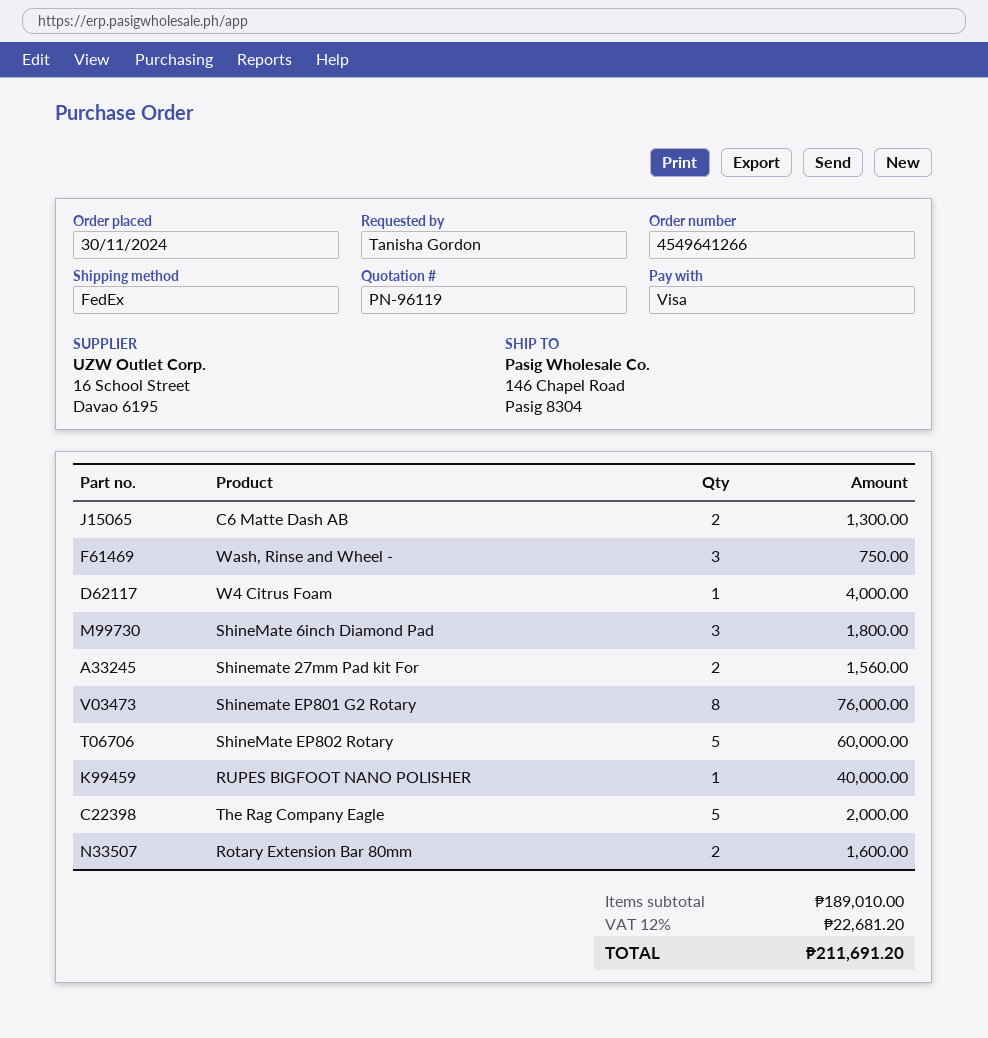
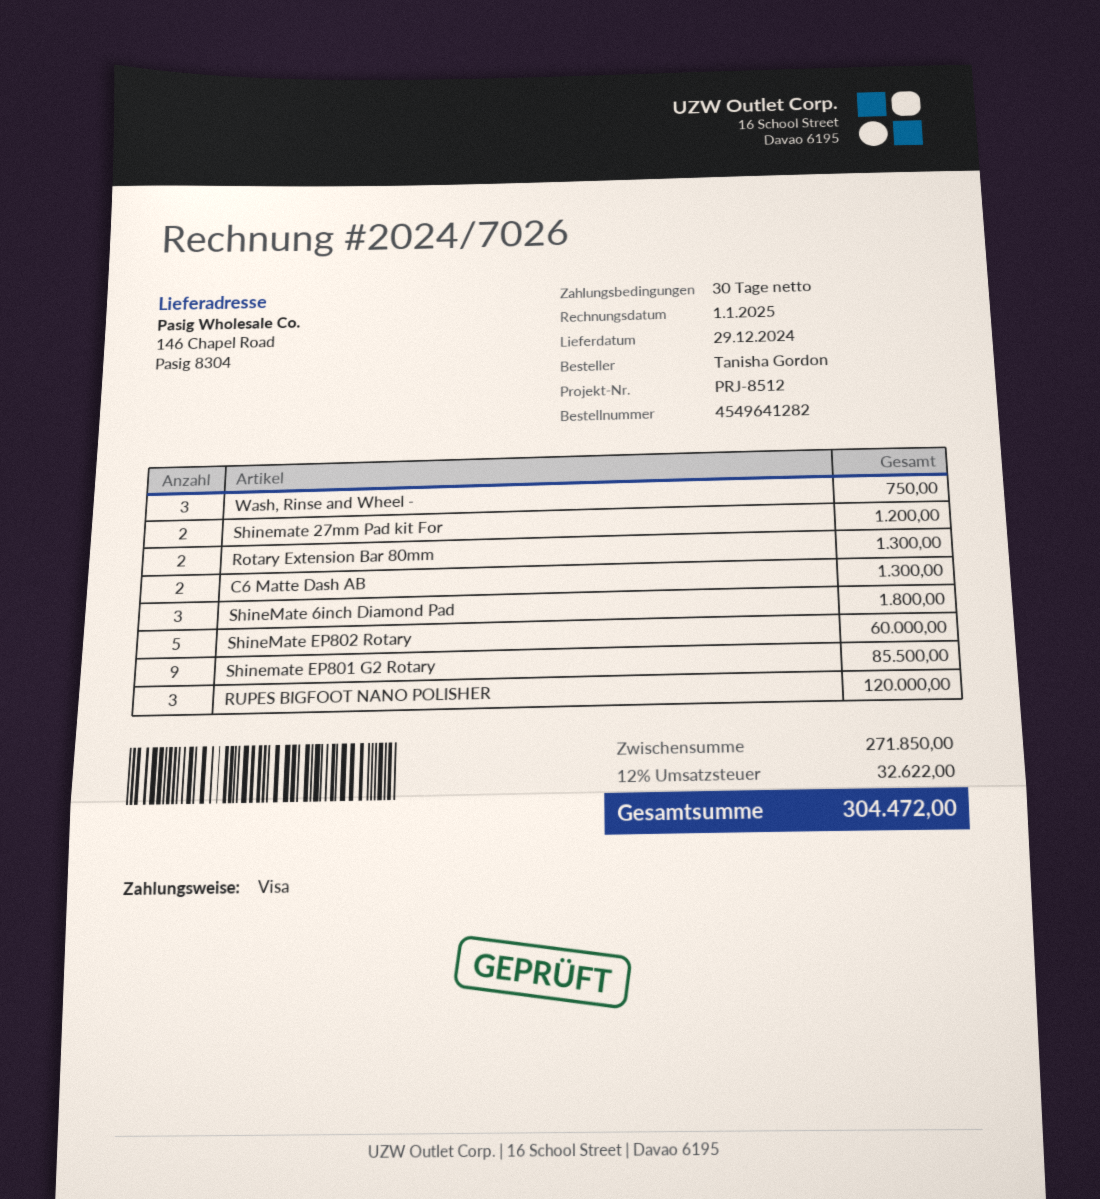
order number: 4549641266 -> 4549641282
W4 Citrus Foam: 1 for 4000.00 -> none
Shinemate 27mm Pad kit For: 2 for 1560.00 -> 2 for 1200.00
Shinemate EP801 G2 Rotary: 8 for 76000.00 -> 9 for 85500.00
RUPES BIGFOOT NANO POLISHER: 1 for 40000.00 -> 3 for 120000.00
The Rag Company Eagle: 5 for 2000.00 -> none
Rotary Extension Bar 80mm: 2 for 1600.00 -> 2 for 1300.00
subtotal: 189010.00 -> 271850.00
tax: 12% = 22681.20 -> 12% = 32622.00
total: 211691.20 -> 304472.00

